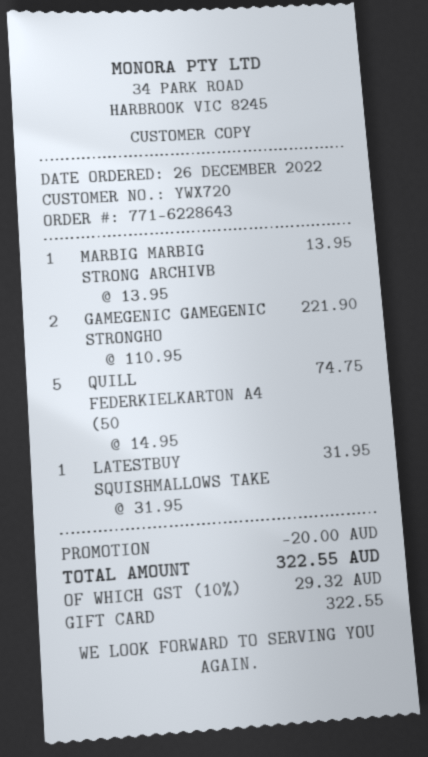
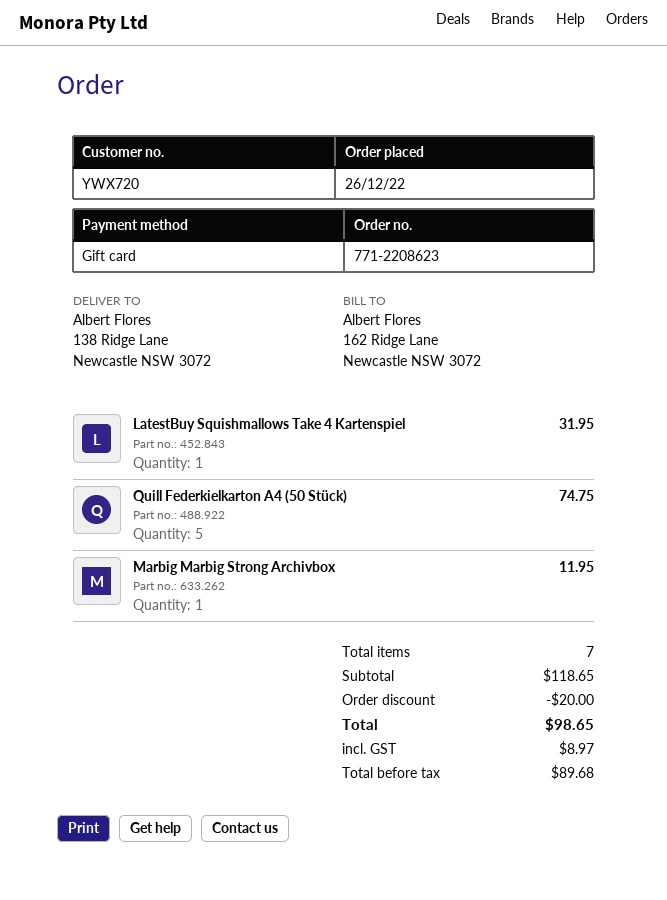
order number: 771-6228643 -> 771-2208623
MARBIG MARBIG STRONG ARCHIVB: 1 for 13.95 -> 1 for 11.95
GAMEGENIC GAMEGENIC STRONGHO: 2 for 221.90 -> none
tax: 29.32 -> 8.97
total: 322.55 -> 98.65

